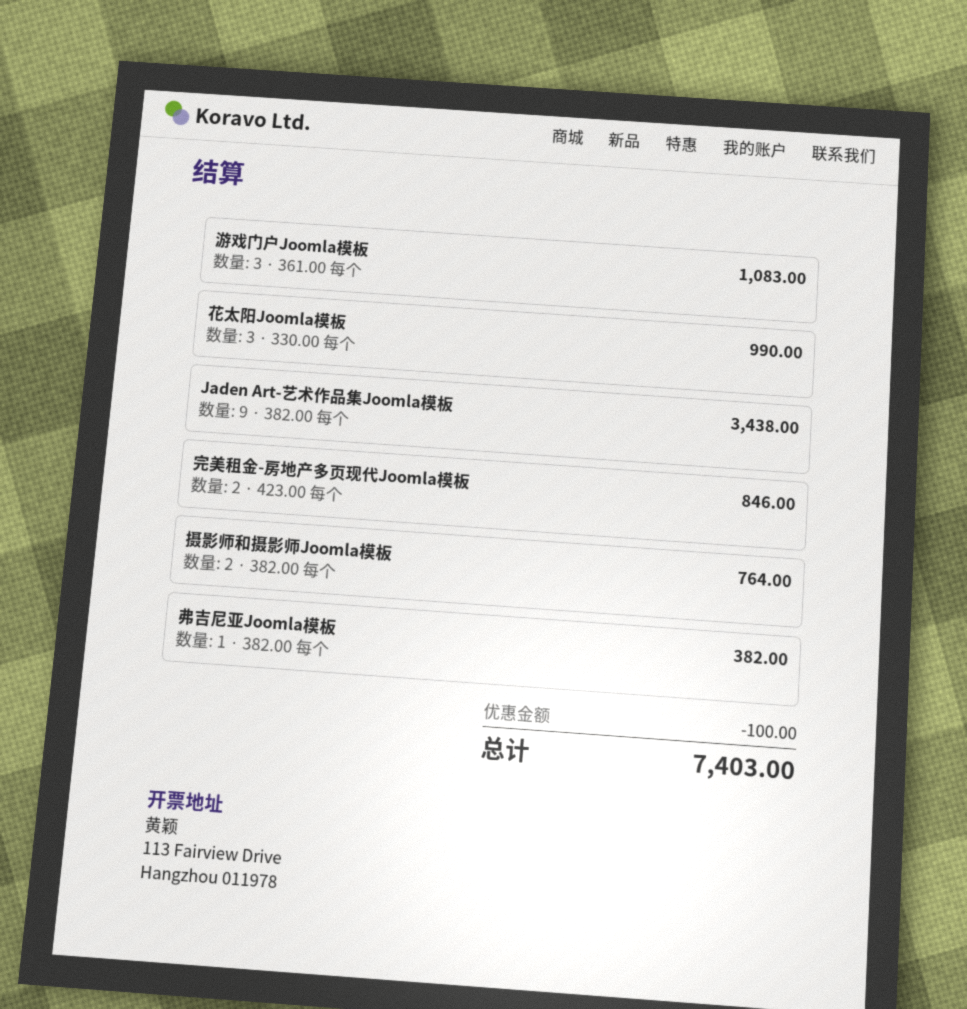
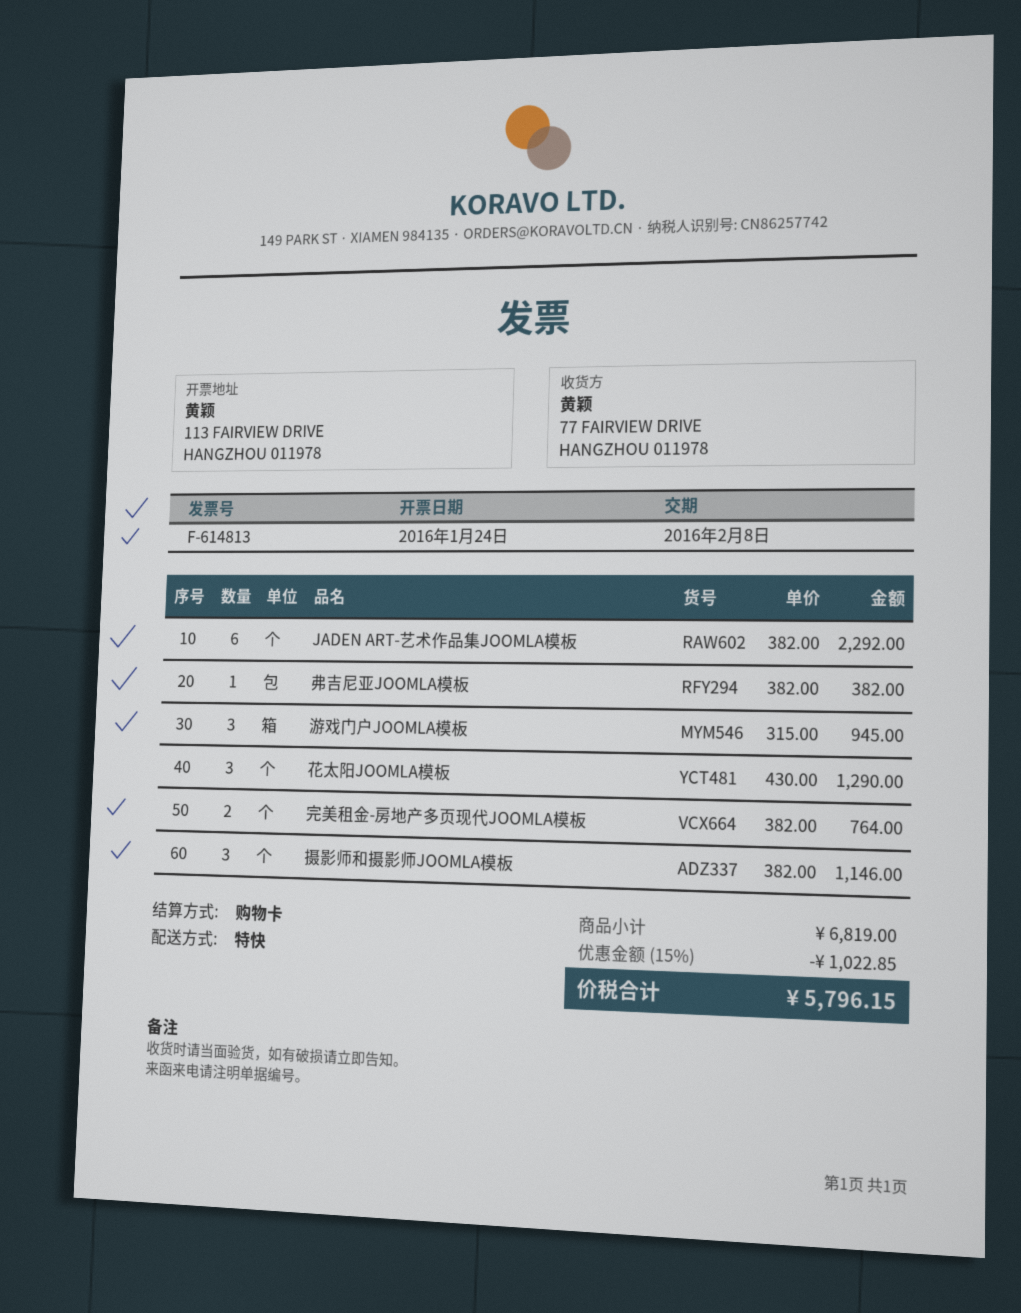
游戏门户Joomla模板: 3 x 361.00 = 1083.00 -> 3 x 315.00 = 945.00
花太阳Joomla模板: 3 x 330.00 = 990.00 -> 3 x 430.00 = 1290.00
Jaden Art-艺术作品集Joomla模板: 9 x 382.00 = 3438.00 -> 6 x 382.00 = 2292.00
完美租金-房地产多页现代Joomla模板: 2 x 423.00 = 846.00 -> 2 x 382.00 = 764.00
摄影师和摄影师Joomla模板: 2 x 382.00 = 764.00 -> 3 x 382.00 = 1146.00
discount: 100.00 -> 1022.85
total: 7403.00 -> 5796.15

